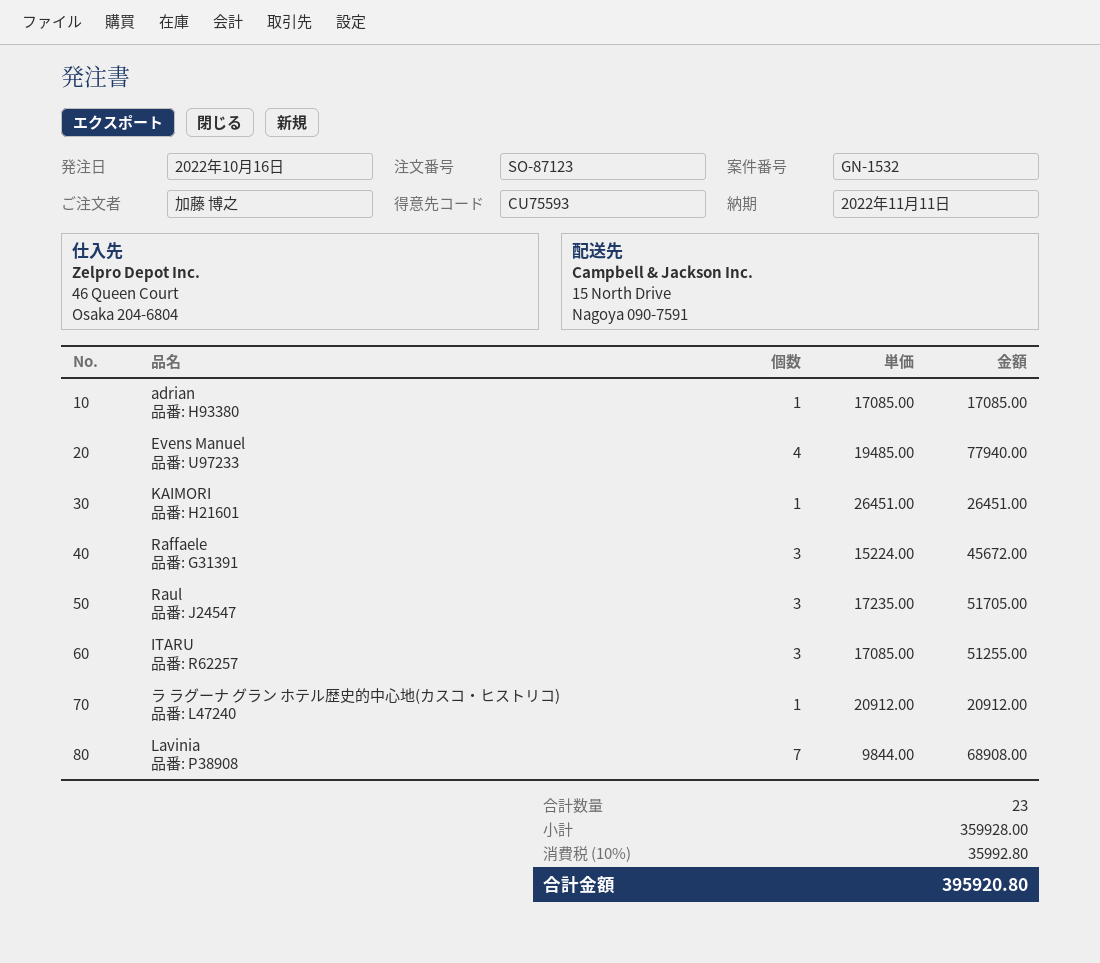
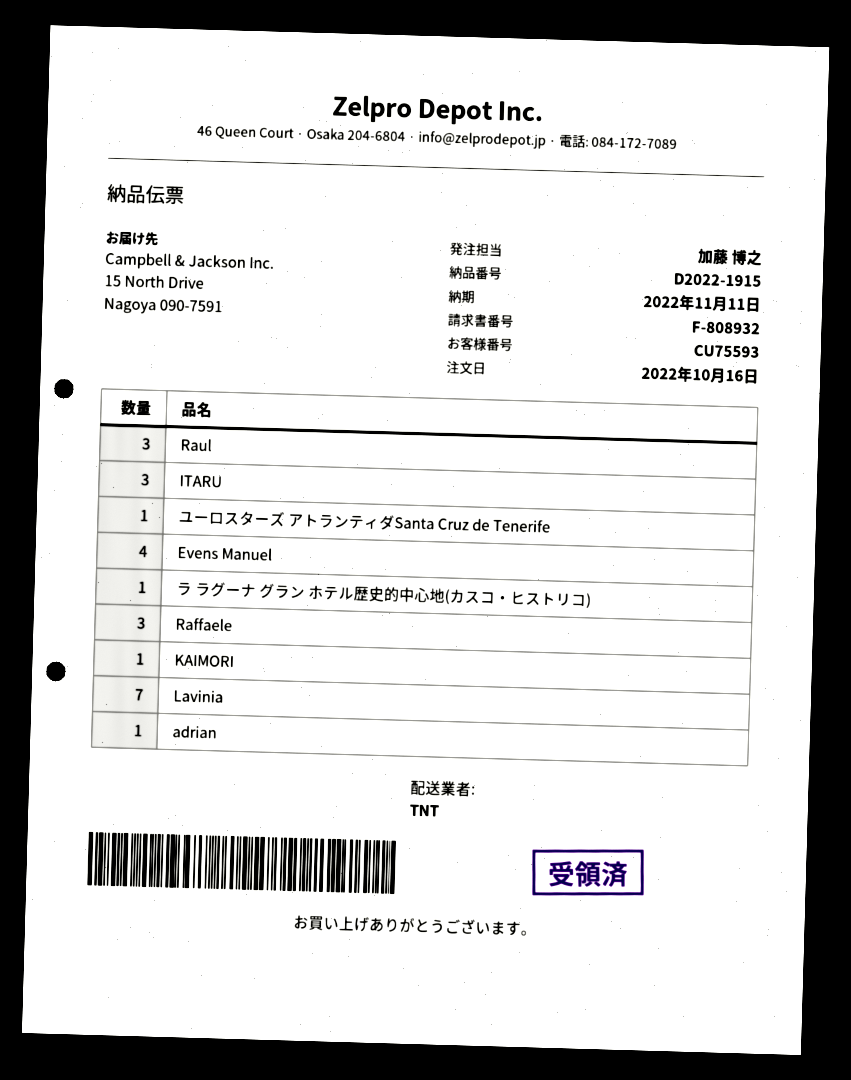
ユーロスターズ アトランティダSanta Cruz de Tenerife: none -> 1

